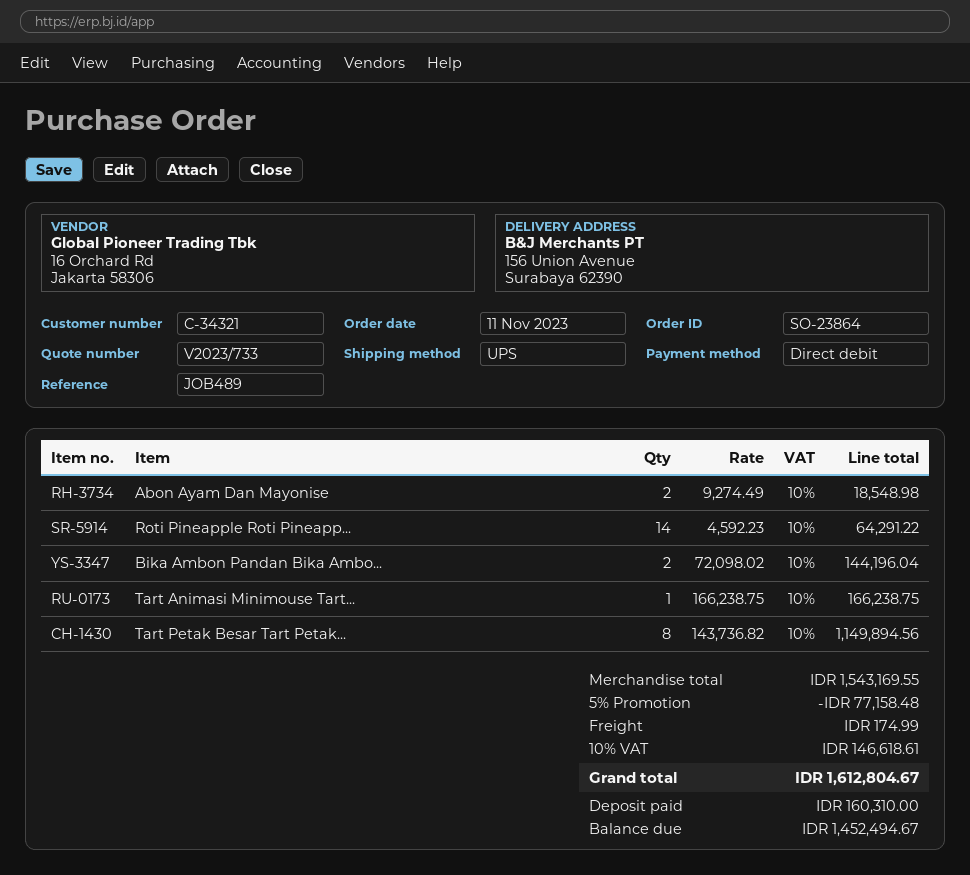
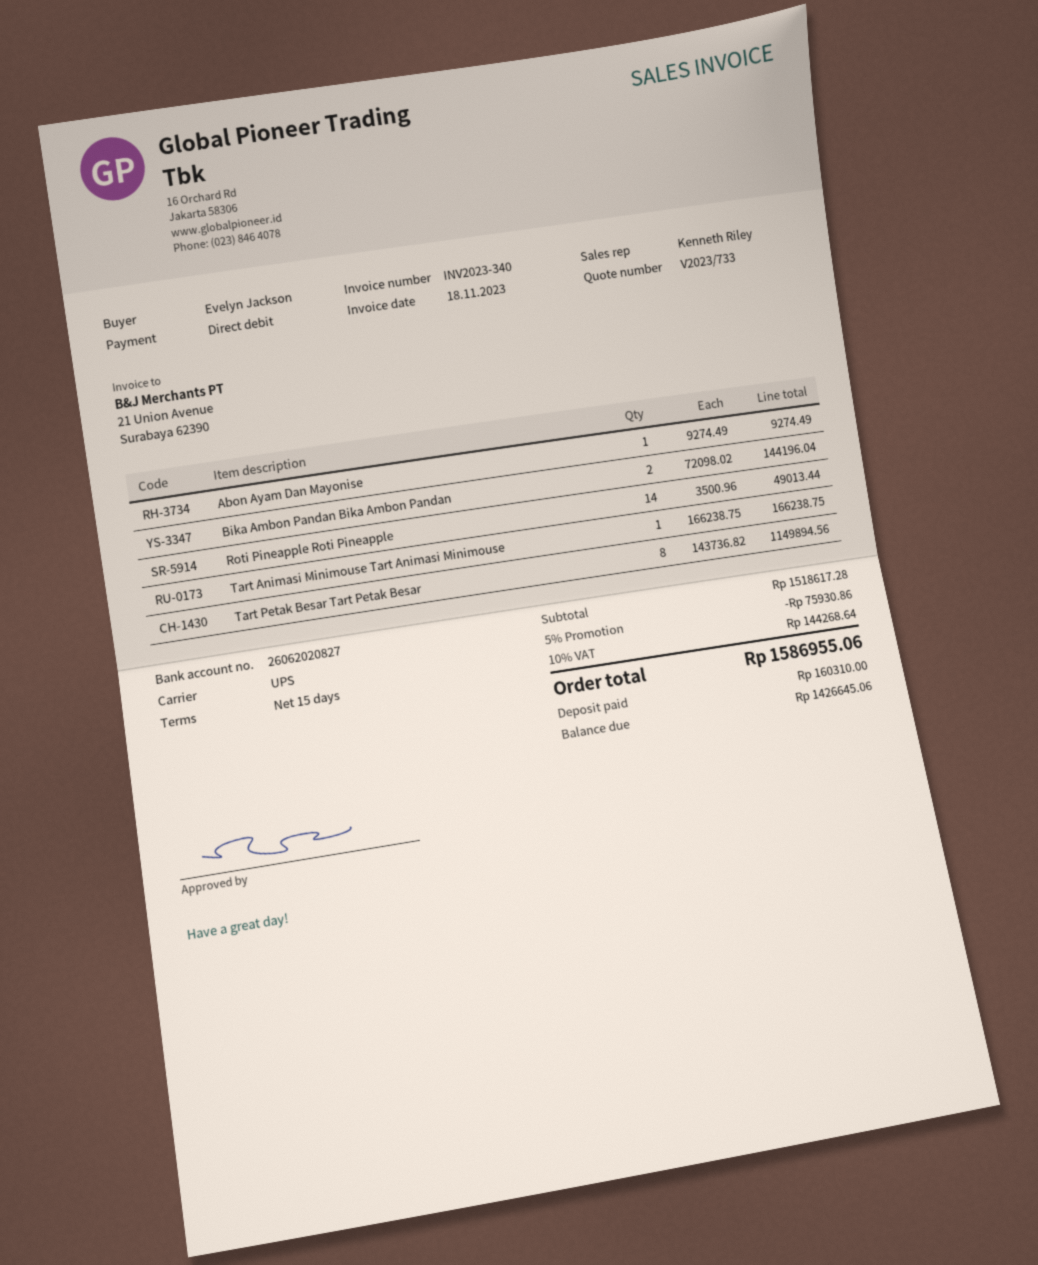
Abon Ayam Dan Mayonise: 2 x 9274.49 = 18548.98 -> 1 x 9274.49 = 9274.49
Roti Pineapple Roti Pineapp...: 14 x 4592.23 = 64291.22 -> 14 x 3500.96 = 49013.44
subtotal: 1543169.55 -> 1518617.28
discount: 5% = 77158.48 -> 5% = 75930.86
shipping: 174.99 -> none
tax: 10% = 146618.61 -> 10% = 144268.64
total: 1612804.67 -> 1586955.06
balance: 1452494.67 -> 1426645.06

